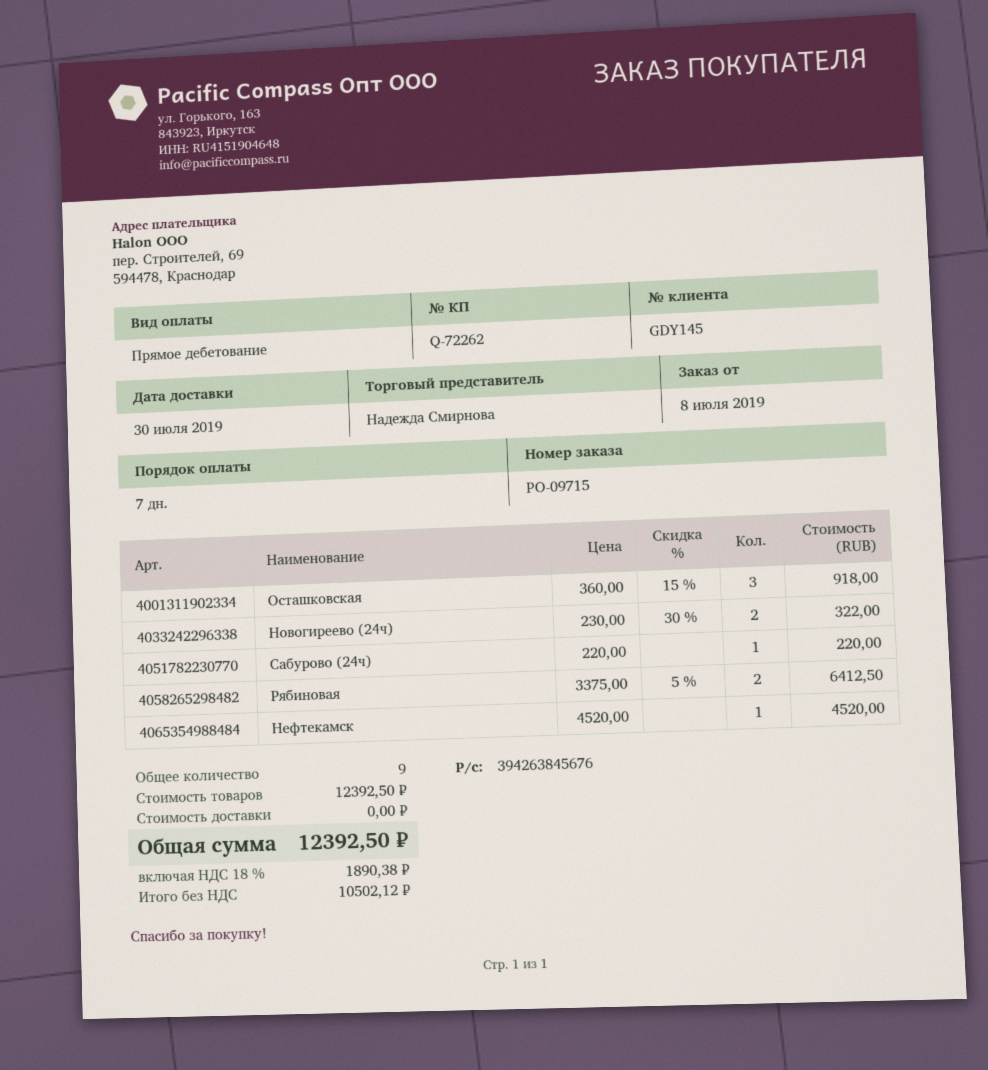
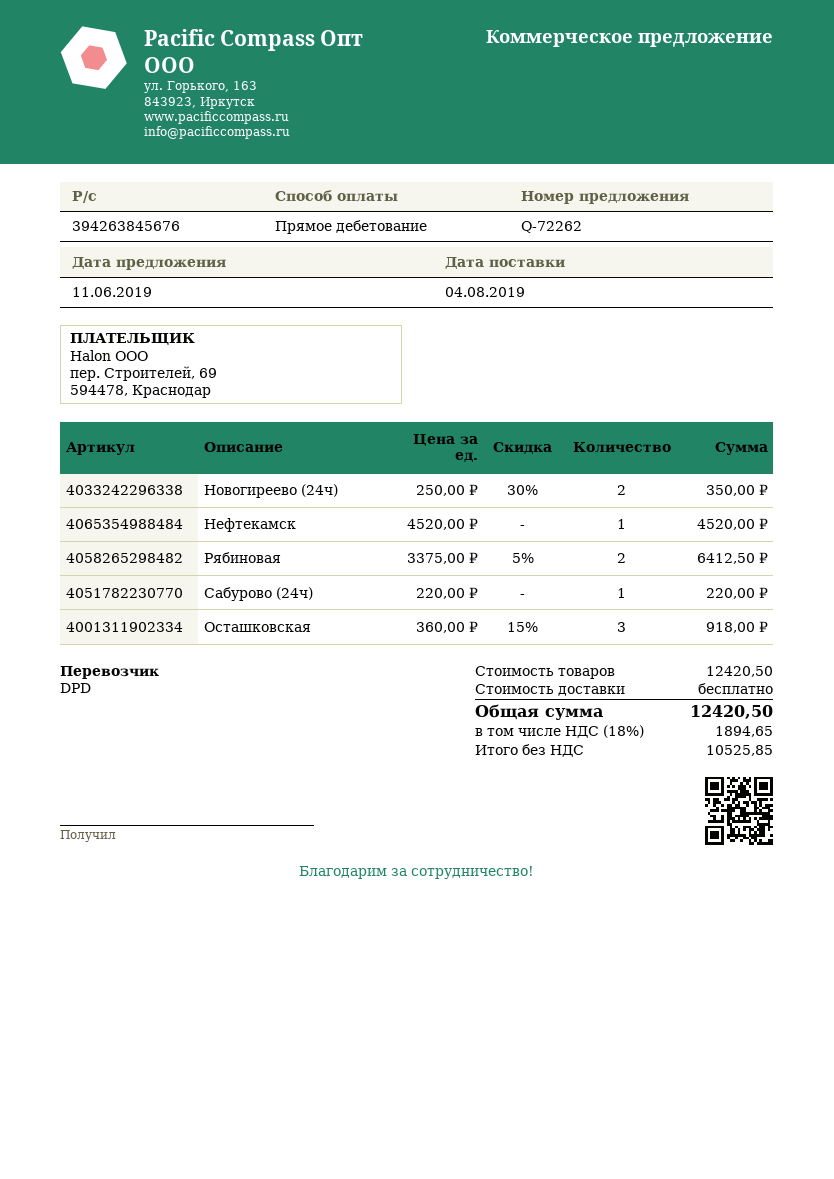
delivery date: 2019-07-30 -> 2019-08-04
Новогиреево (24ч): 2 x 230.00 - 30% = 322.00 -> 2 x 250.00 - 30% = 350.00
subtotal: 12392.50 -> 12420.50
net: 10502.12 -> 10525.85
tax: 18% = 1890.38 -> 18% = 1894.65
total: 12392.50 -> 12420.50

